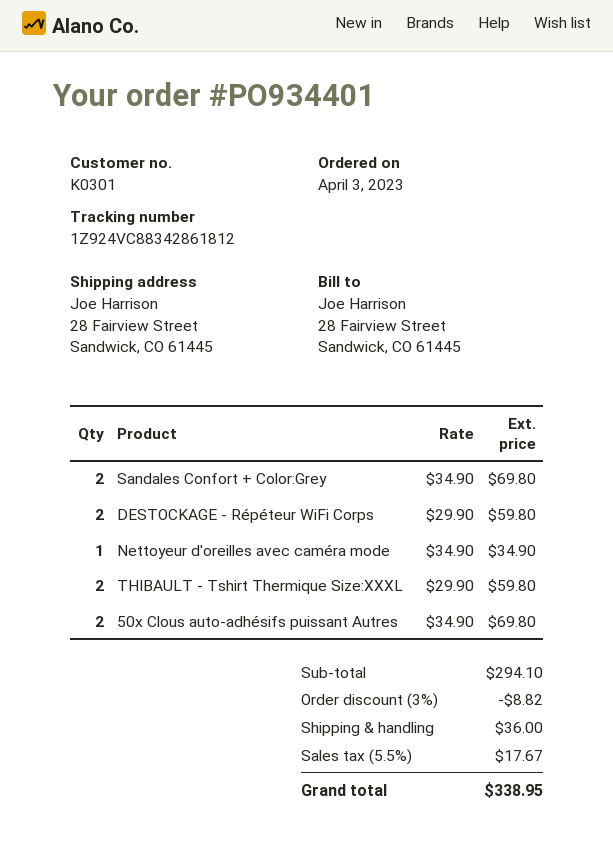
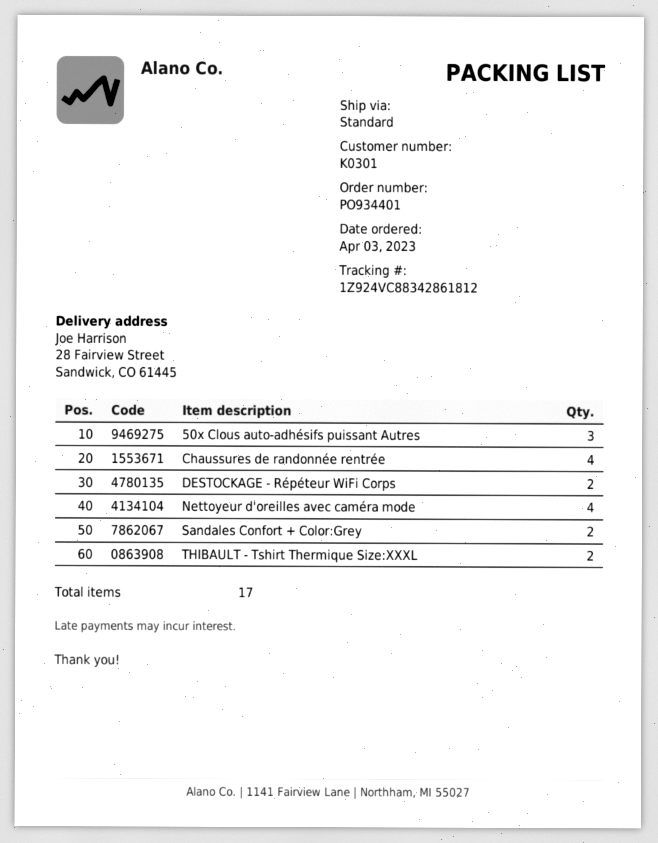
Nettoyeur d'oreilles avec caméra mode: 1 -> 4
50x Clous auto-adhésifs puissant Autres: 2 -> 3
Chaussures de randonnée rentrée: none -> 4

